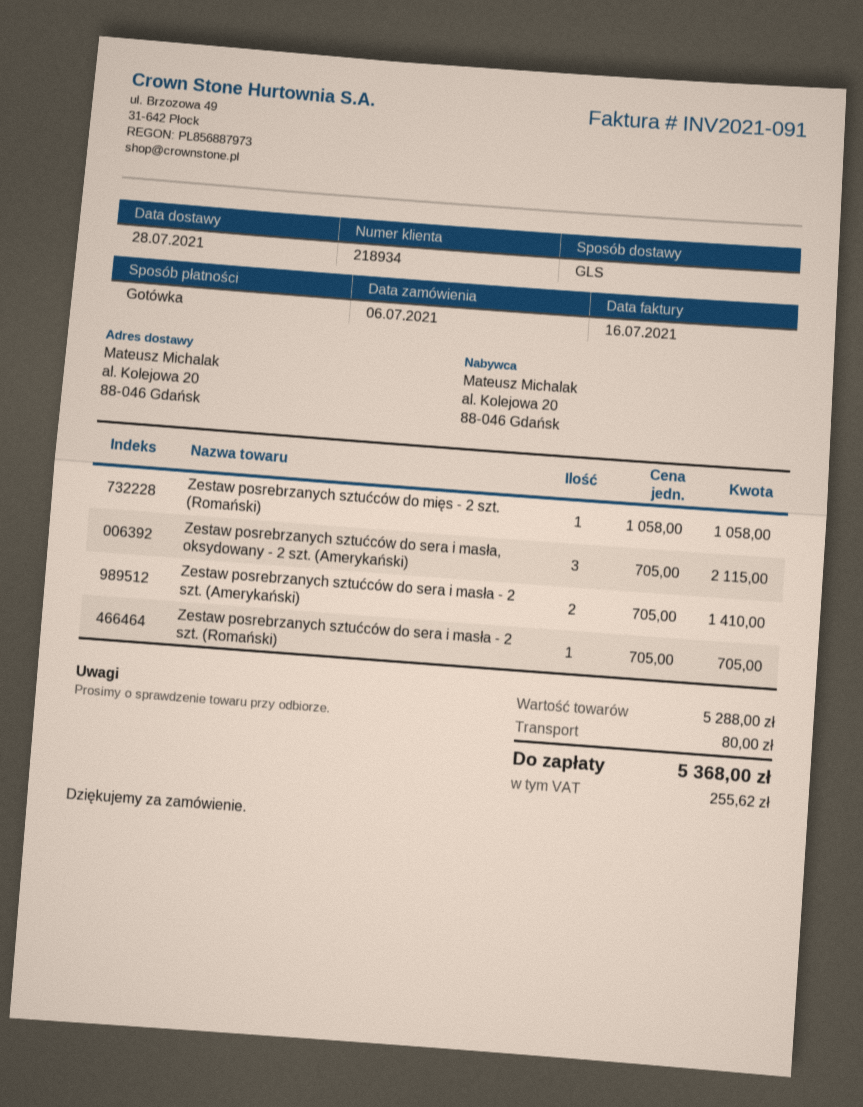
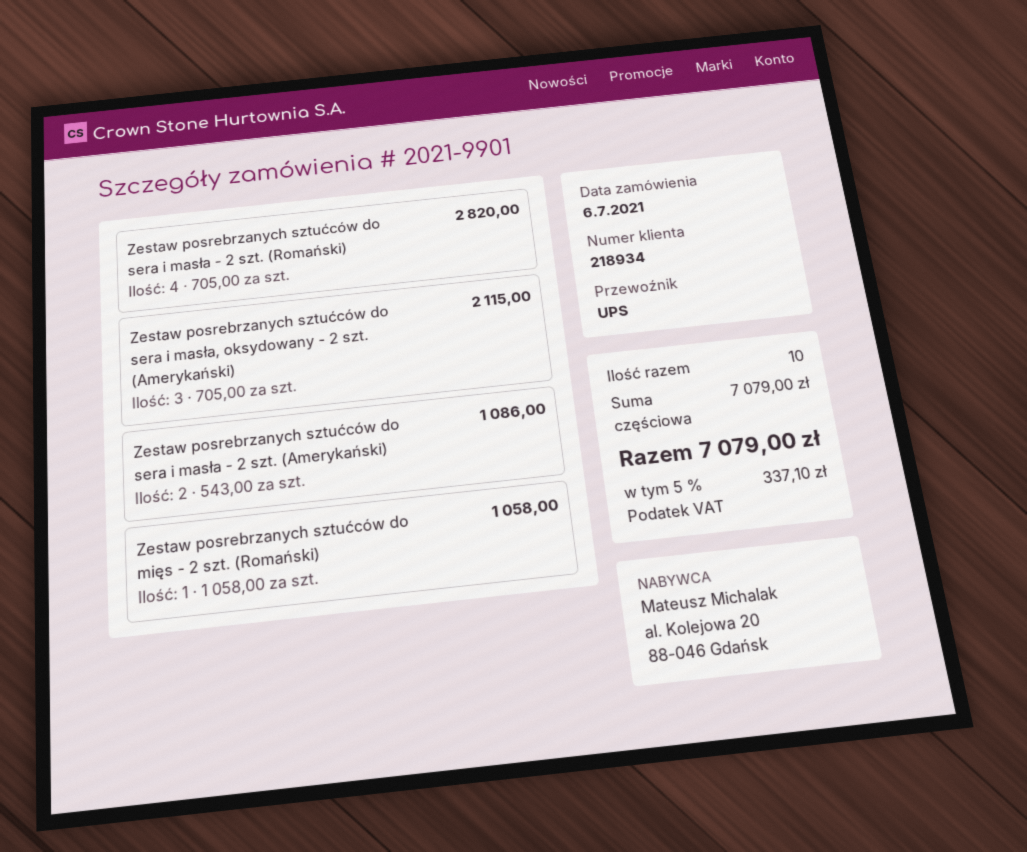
shipping method: GLS -> UPS
Zestaw posrebrzanych sztućców do sera i masła - 2 szt. (Amerykański): 2 x 705.00 = 1410.00 -> 2 x 543.00 = 1086.00
Zestaw posrebrzanych sztućców do sera i masła - 2 szt. (Romański): 1 x 705.00 = 705.00 -> 4 x 705.00 = 2820.00
subtotal: 5288.00 -> 7079.00
shipping: 80.00 -> none
tax: 255.62 -> 337.10
total: 5368.00 -> 7079.00

